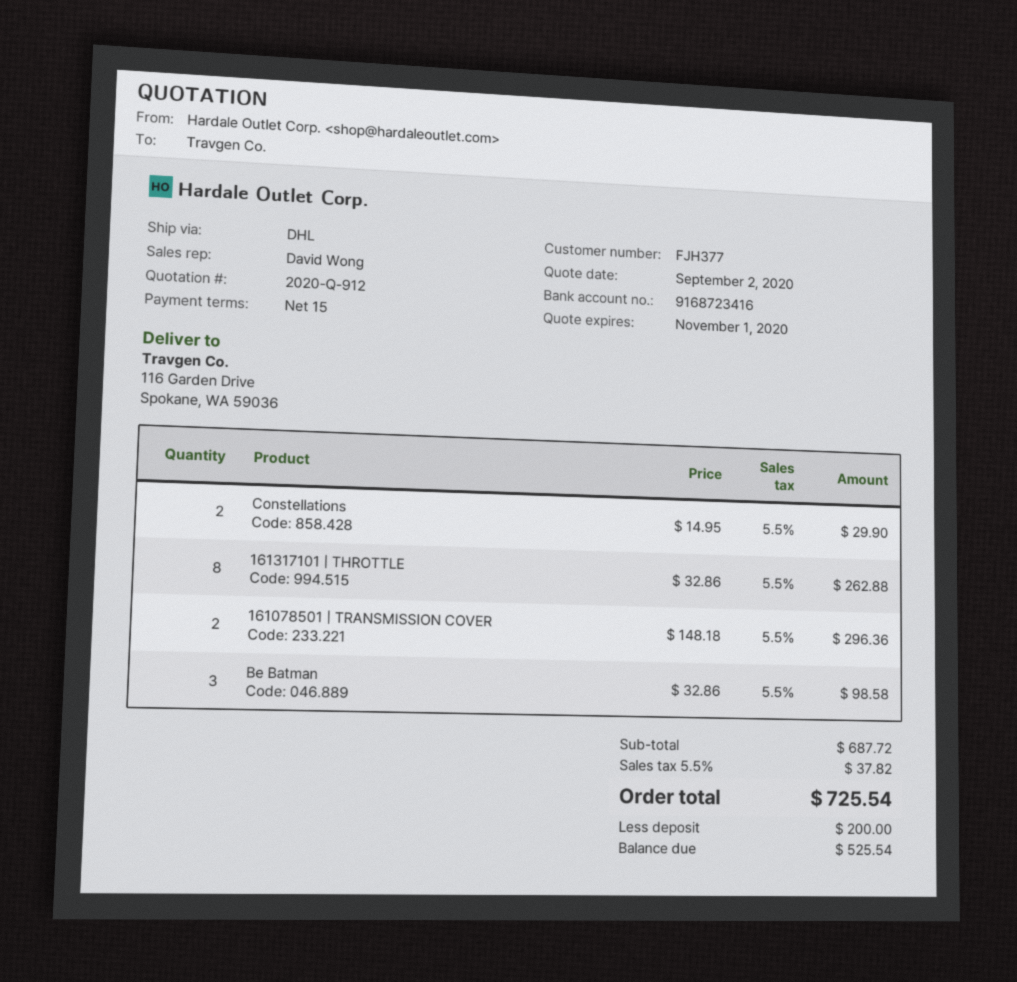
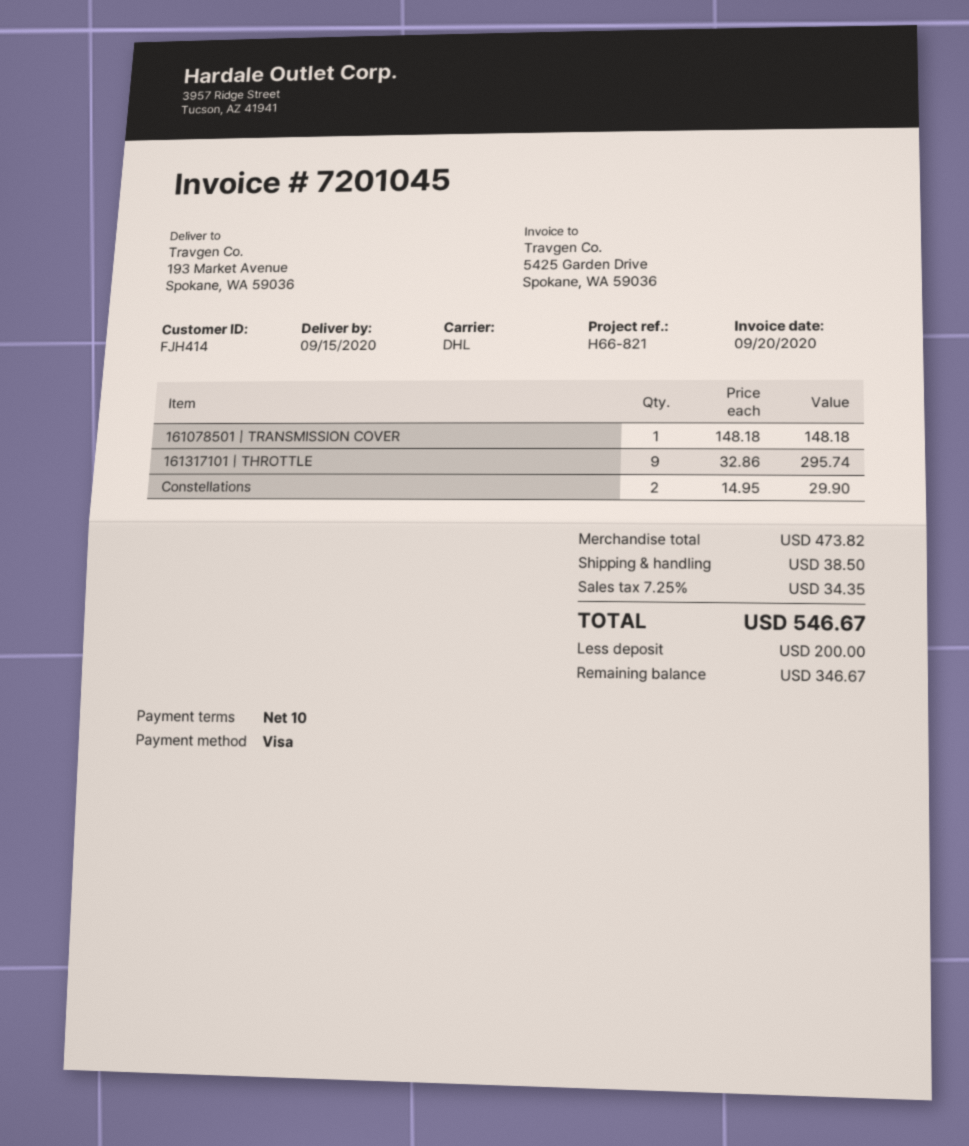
payment terms: 15 days -> 10 days
customer number: FJH377 -> FJH414
ship to: 116 Garden Drive, Spokane, WA 59036 -> 193 Market Avenue, Spokane, WA 59036
161317101 | THROTTLE: 8 x 32.86 = 262.88 -> 9 x 32.86 = 295.74
161078501 | TRANSMISSION COVER: 2 x 148.18 = 296.36 -> 1 x 148.18 = 148.18
Be Batman: 3 x 32.86 = 98.58 -> none
subtotal: 687.72 -> 473.82
shipping: none -> 38.50
tax: 5.5% = 37.82 -> 7.25% = 34.35
total: 725.54 -> 546.67
balance: 525.54 -> 346.67

